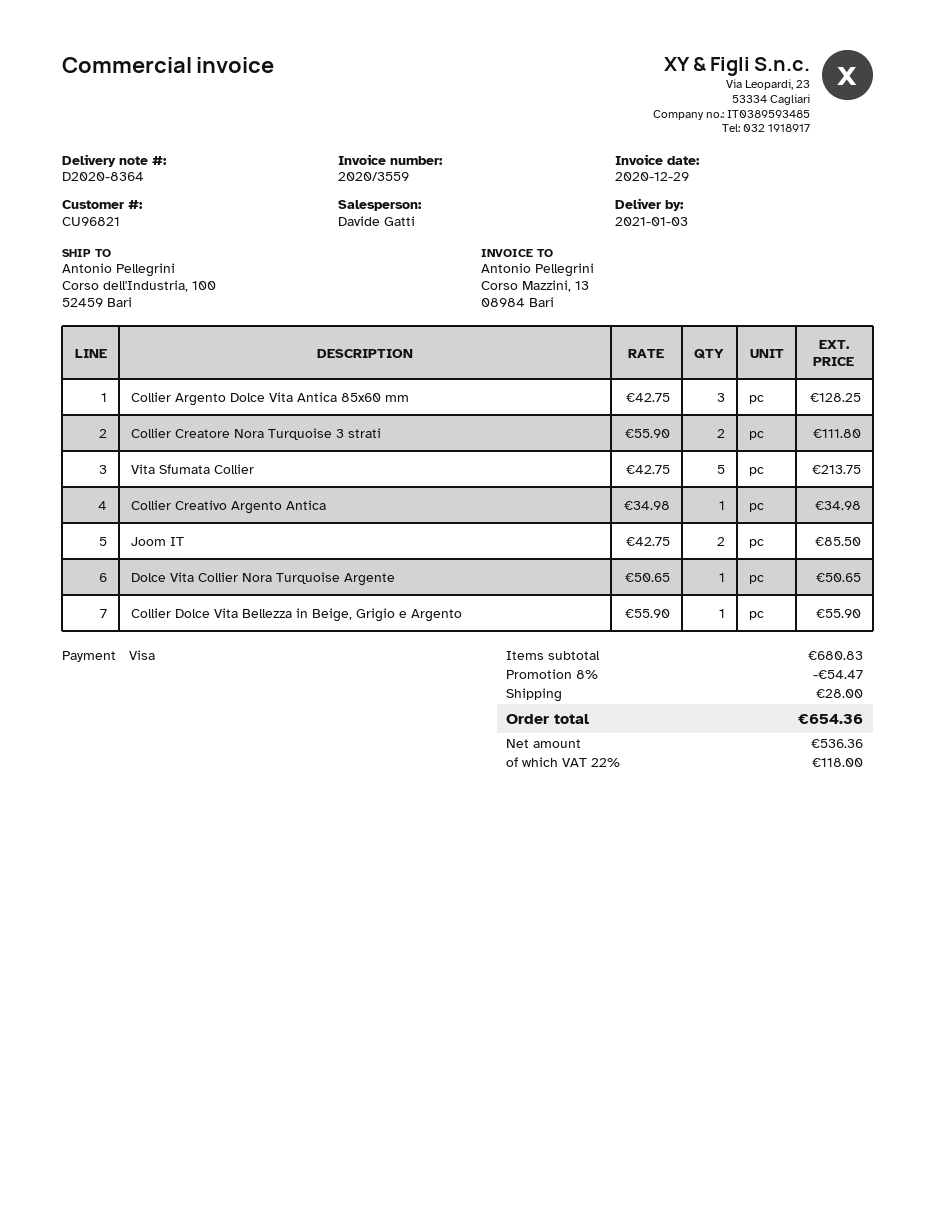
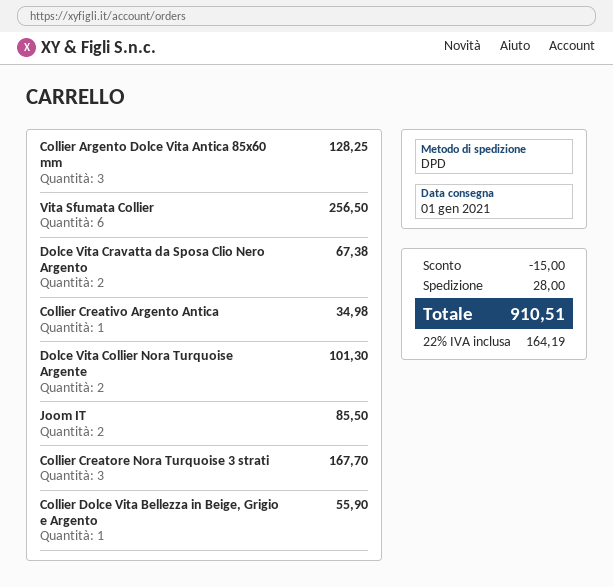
delivery date: 2021-01-03 -> 2021-01-01
Collier Creatore Nora Turquoise 3 strati: 2 for 111.80 -> 3 for 167.70
Vita Sfumata Collier: 5 for 213.75 -> 6 for 256.50
Dolce Vita Collier Nora Turquoise Argente: 1 for 50.65 -> 2 for 101.30
Dolce Vita Cravatta da Sposa Clio Nero Argento: none -> 2 for 67.38
discount: 54.47 -> 15.00
tax: 22% = 118.00 -> 22% = 164.19
total: 654.36 -> 910.51

